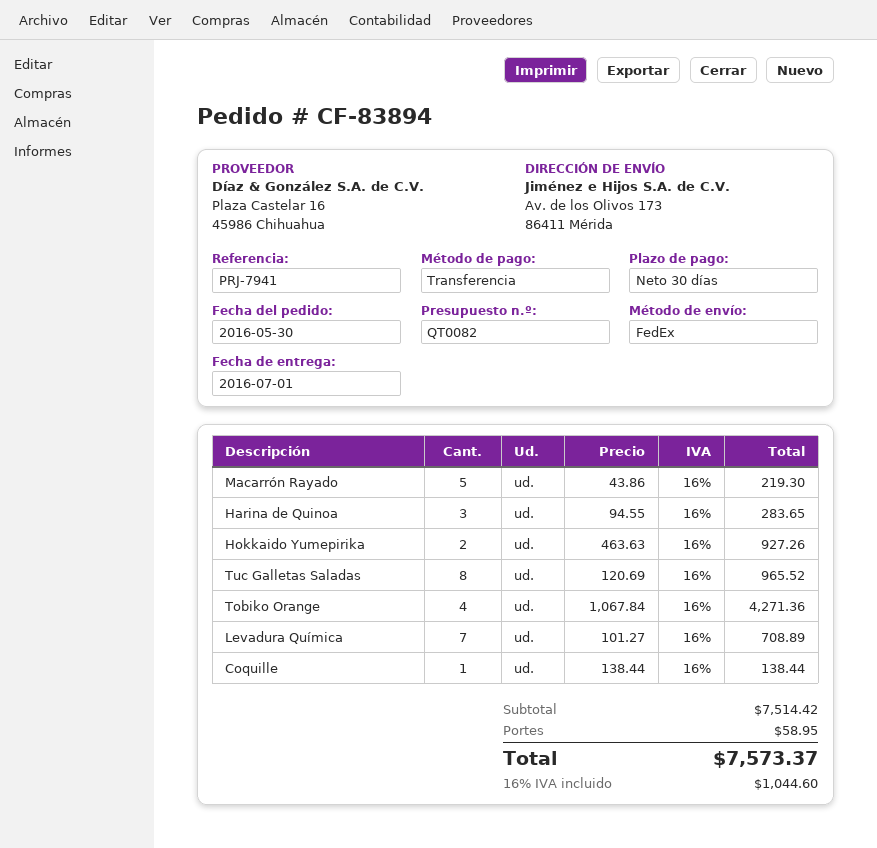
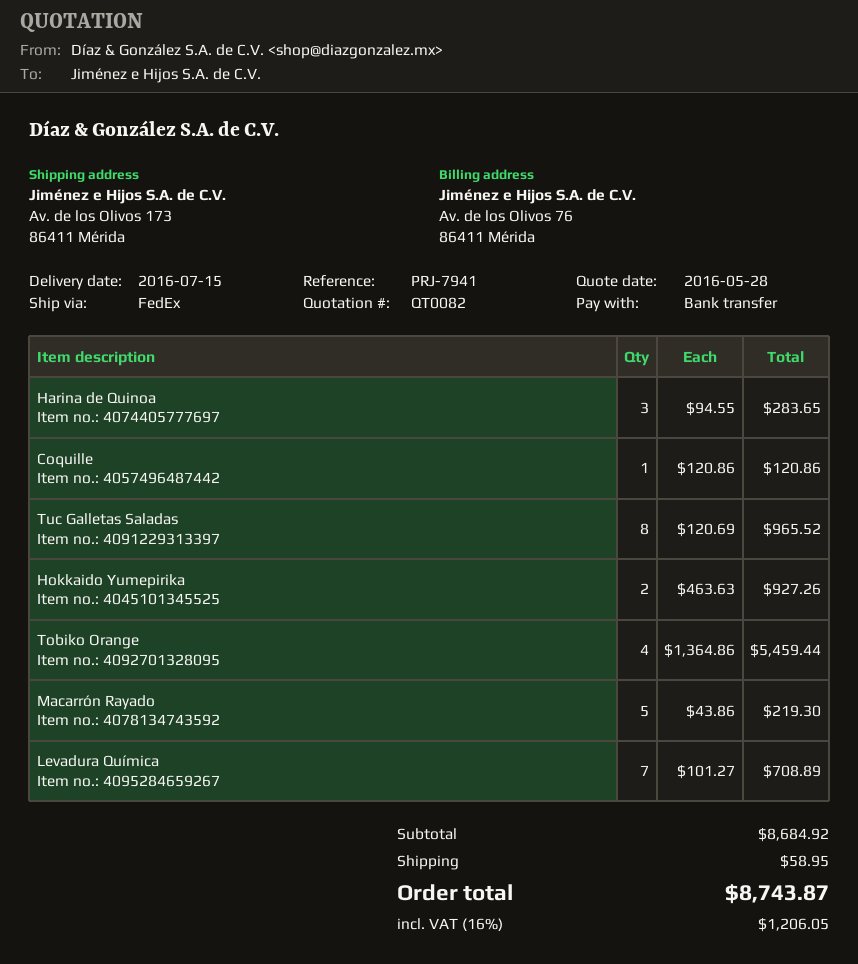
delivery date: 2016-07-01 -> 2016-07-15
Tobiko Orange: 4 x 1067.84 = 4271.36 -> 4 x 1364.86 = 5459.44
Coquille: 1 x 138.44 = 138.44 -> 1 x 120.86 = 120.86
subtotal: 7514.42 -> 8684.92
tax: 16% = 1044.60 -> 16% = 1206.05
total: 7573.37 -> 8743.87

